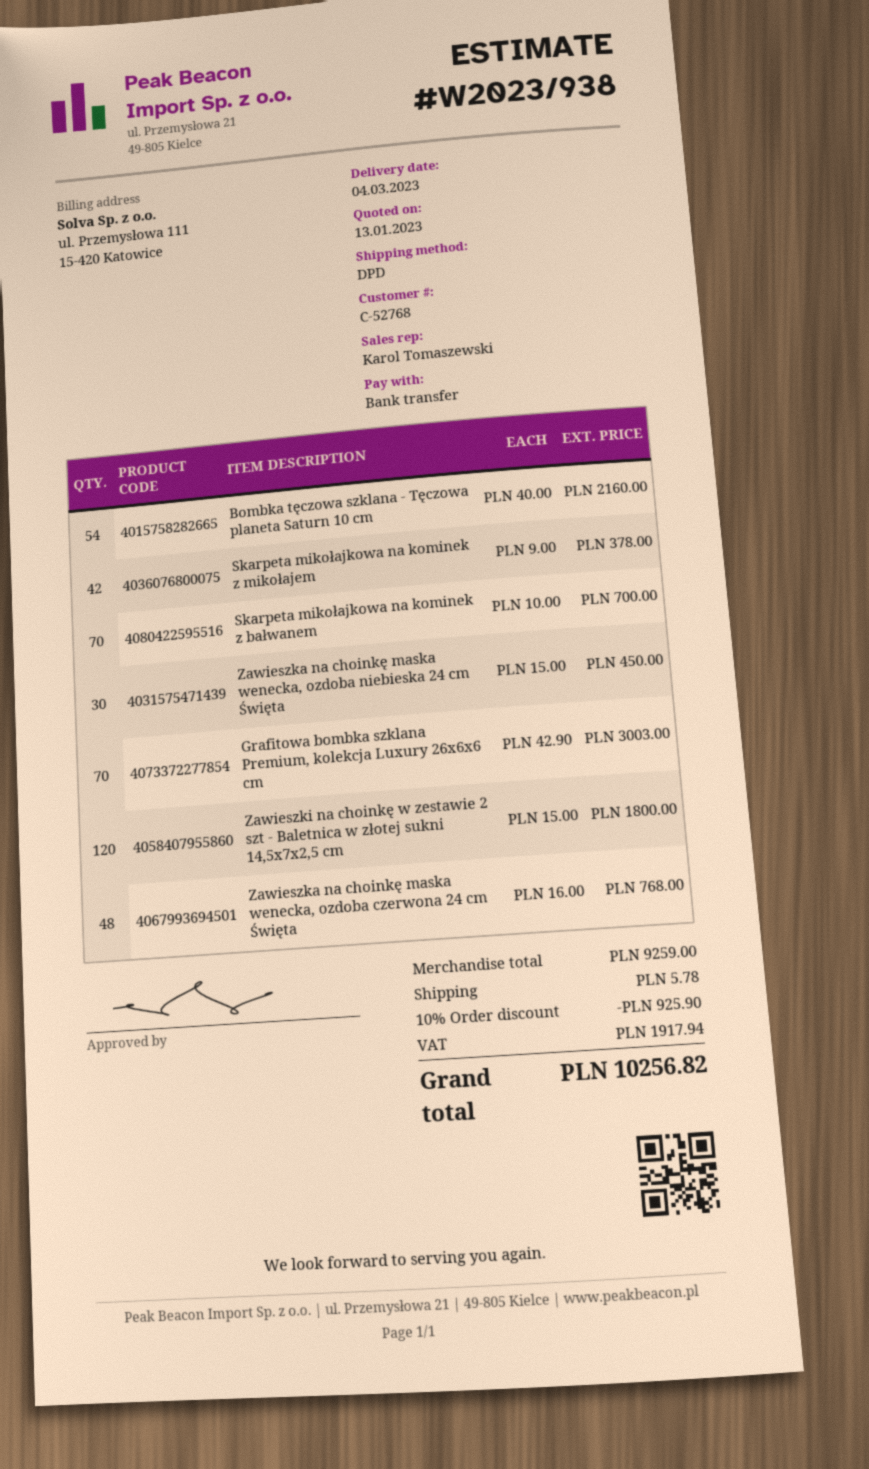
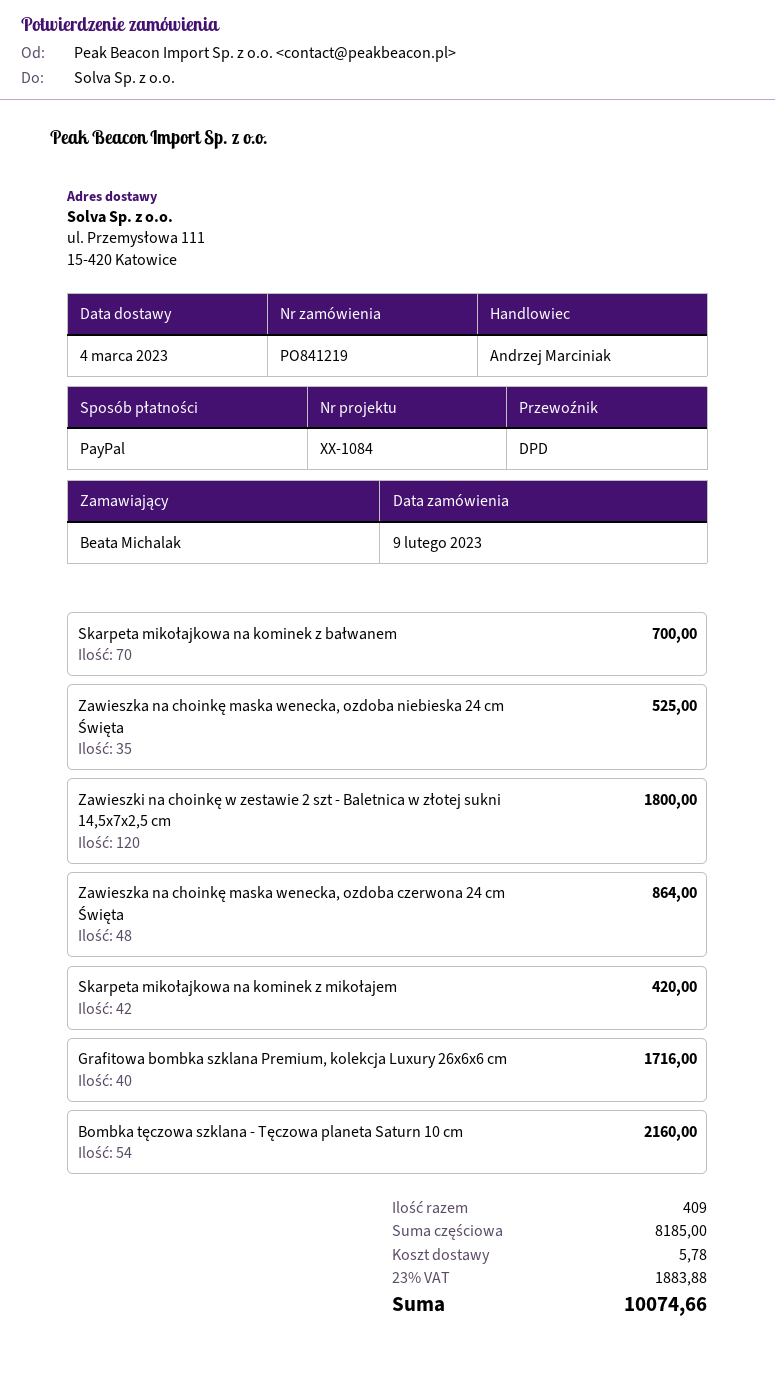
sales rep: Karol Tomaszewski -> Andrzej Marciniak
payment method: bank transfer -> PayPal
Skarpeta mikołajkowa na kominek z mikołajem: 42 for 378.00 -> 42 for 420.00
Zawieszka na choinkę maska wenecka, ozdoba niebieska 24 cm Święta: 30 for 450.00 -> 35 for 525.00
Grafitowa bombka szklana Premium, kolekcja Luxury 26x6x6 cm: 70 for 3003.00 -> 40 for 1716.00
Zawieszka na choinkę maska wenecka, ozdoba czerwona 24 cm Święta: 48 for 768.00 -> 48 for 864.00
subtotal: 9259.00 -> 8185.00
discount: 10% = 925.90 -> none
tax: 1917.94 -> 1883.88
total: 10256.82 -> 10074.66

